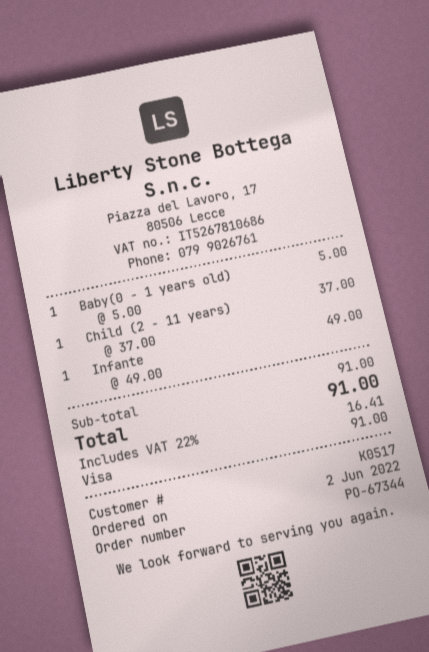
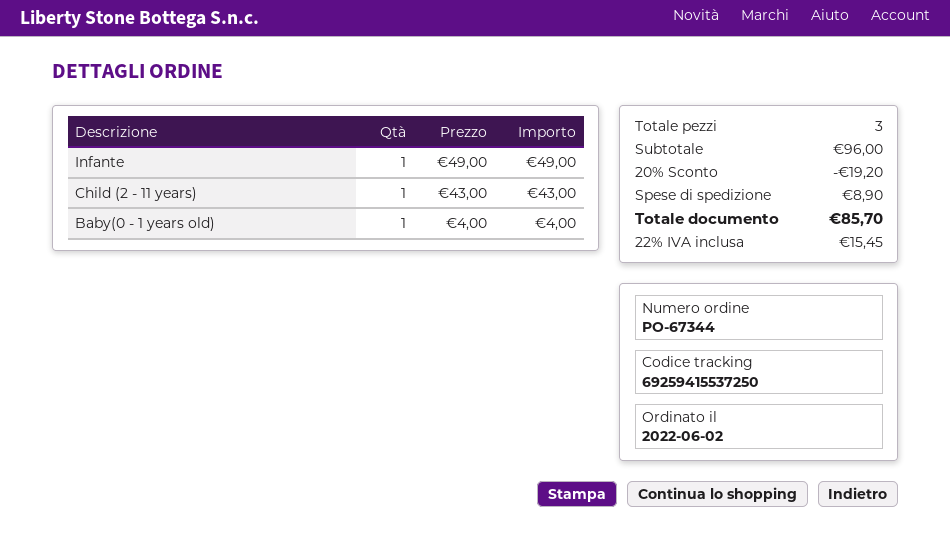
Baby(0 - 1 years old): 1 x 5.00 = 5.00 -> 1 x 4.00 = 4.00
Child (2 - 11 years): 1 x 37.00 = 37.00 -> 1 x 43.00 = 43.00
subtotal: 91.00 -> 96.00
discount: none -> 20% = 19.20
shipping: none -> 8.90
tax: 22% = 16.41 -> 22% = 15.45
total: 91.00 -> 85.70

